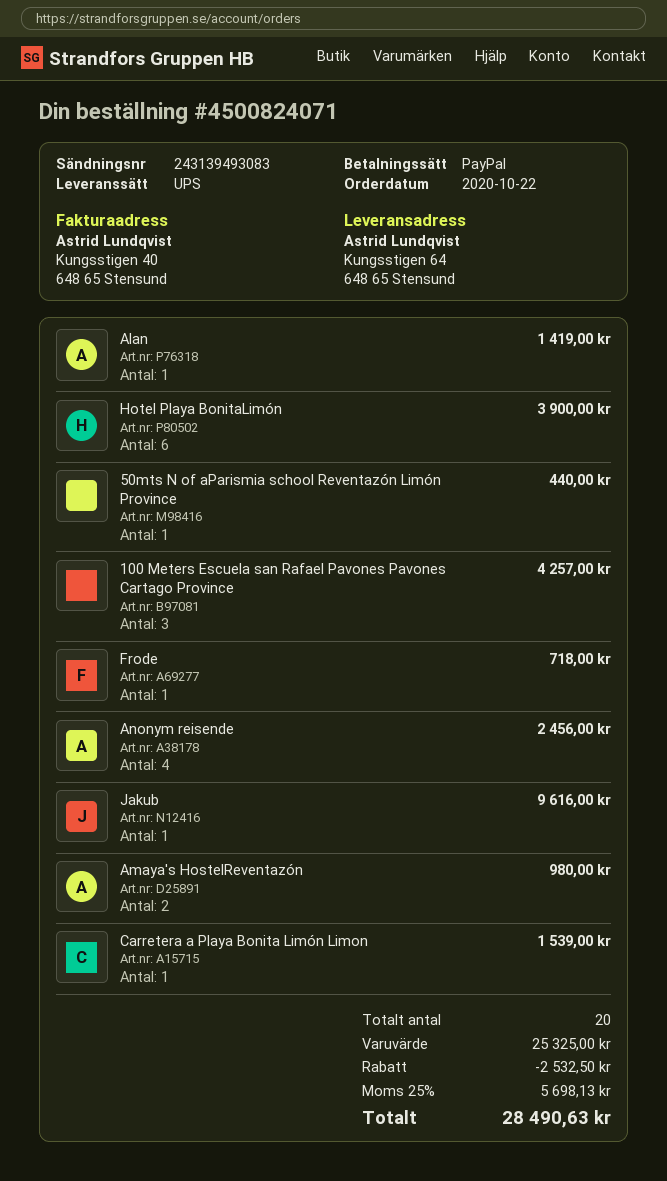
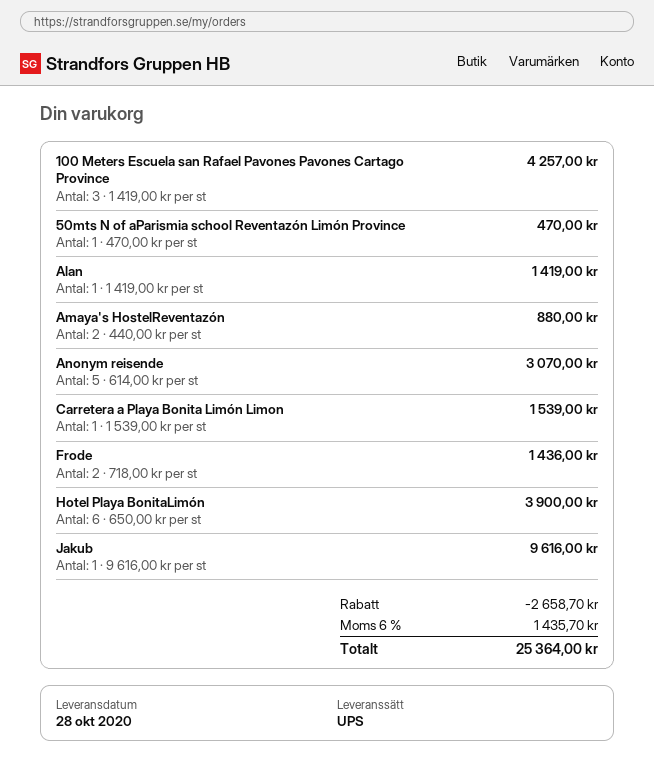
50mts N of aParismia school Reventazón Limón Province: 1 for 440.00 -> 1 for 470.00
Frode: 1 for 718.00 -> 2 for 1436.00
Anonym reisende: 4 for 2456.00 -> 5 for 3070.00
Amaya's HostelReventazón: 2 for 980.00 -> 2 for 880.00
discount: 2532.50 -> 2658.70
tax: 25% = 5698.13 -> 6% = 1435.70
total: 28490.63 -> 25364.00

